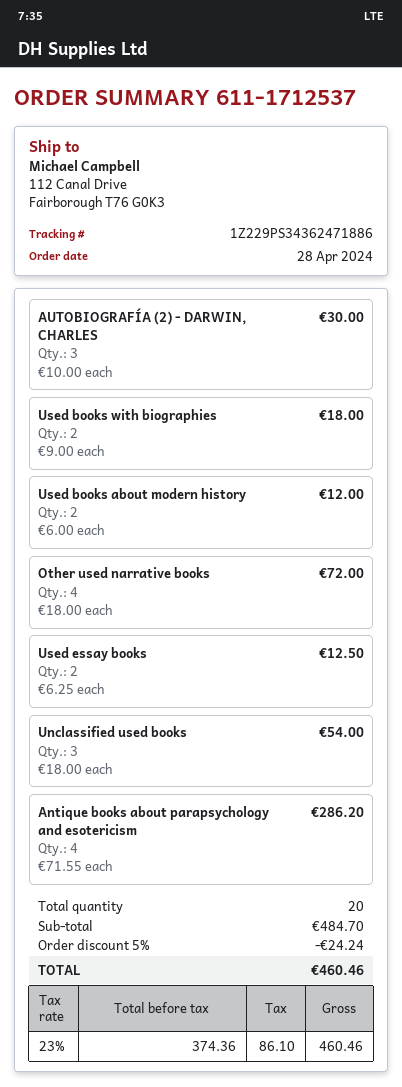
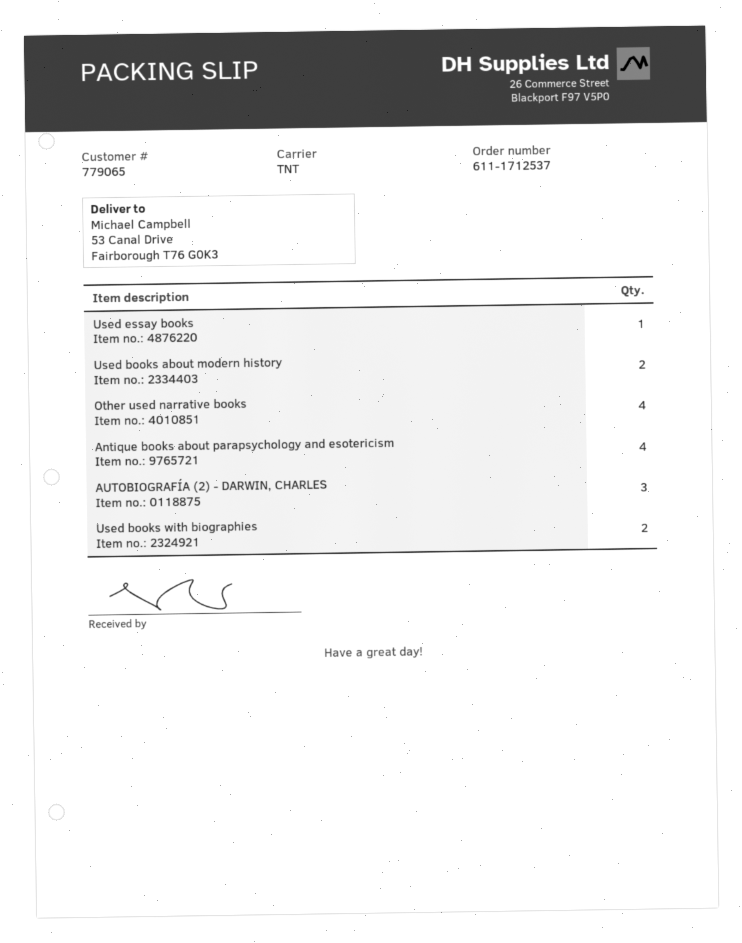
ship to: 112 Canal Drive, Fairborough T76 G0K3 -> 53 Canal Drive, Fairborough T76 G0K3
Used essay books: 2 -> 1
Unclassified used books: 3 -> none

